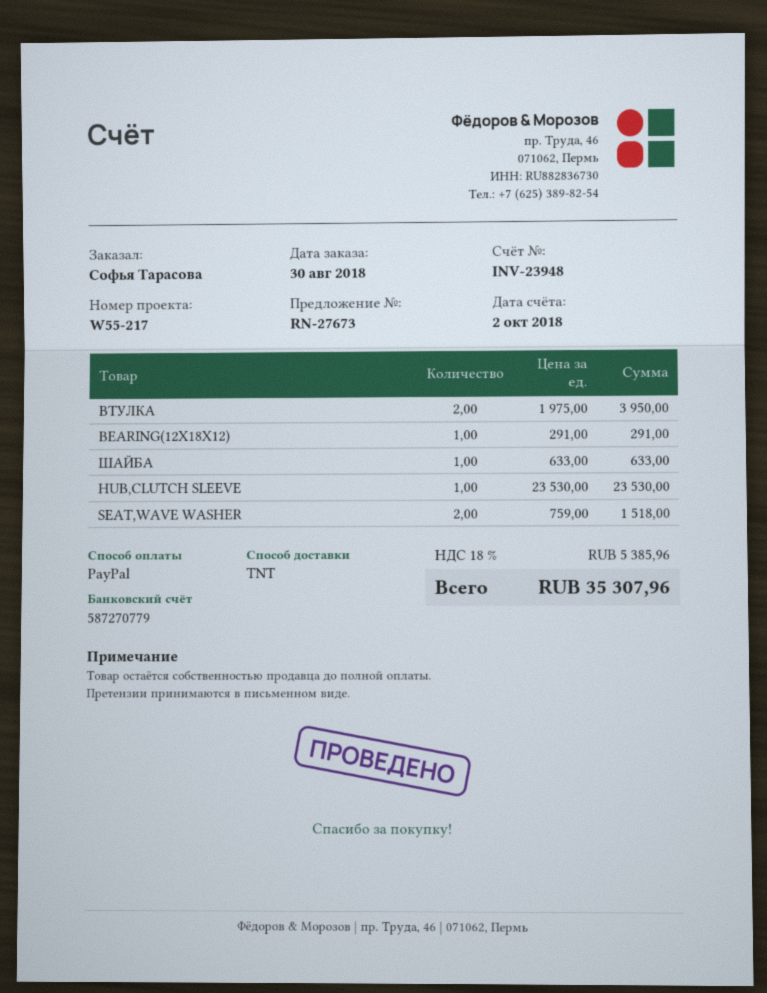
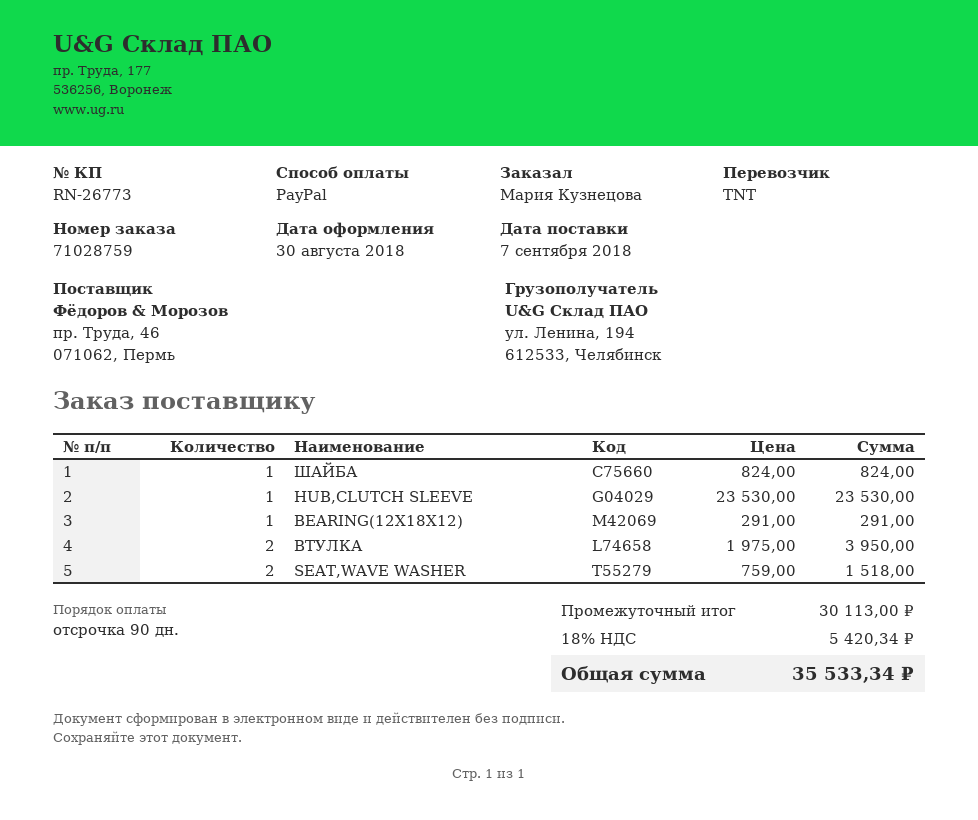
quote number: RN-27673 -> RN-26773
ordered by: Софья Тарасова -> Мария Кузнецова
ШАЙБА: 1 x 633.00 = 633.00 -> 1 x 824.00 = 824.00
tax: 18% = 5385.96 -> 18% = 5420.34
total: 35307.96 -> 35533.34

